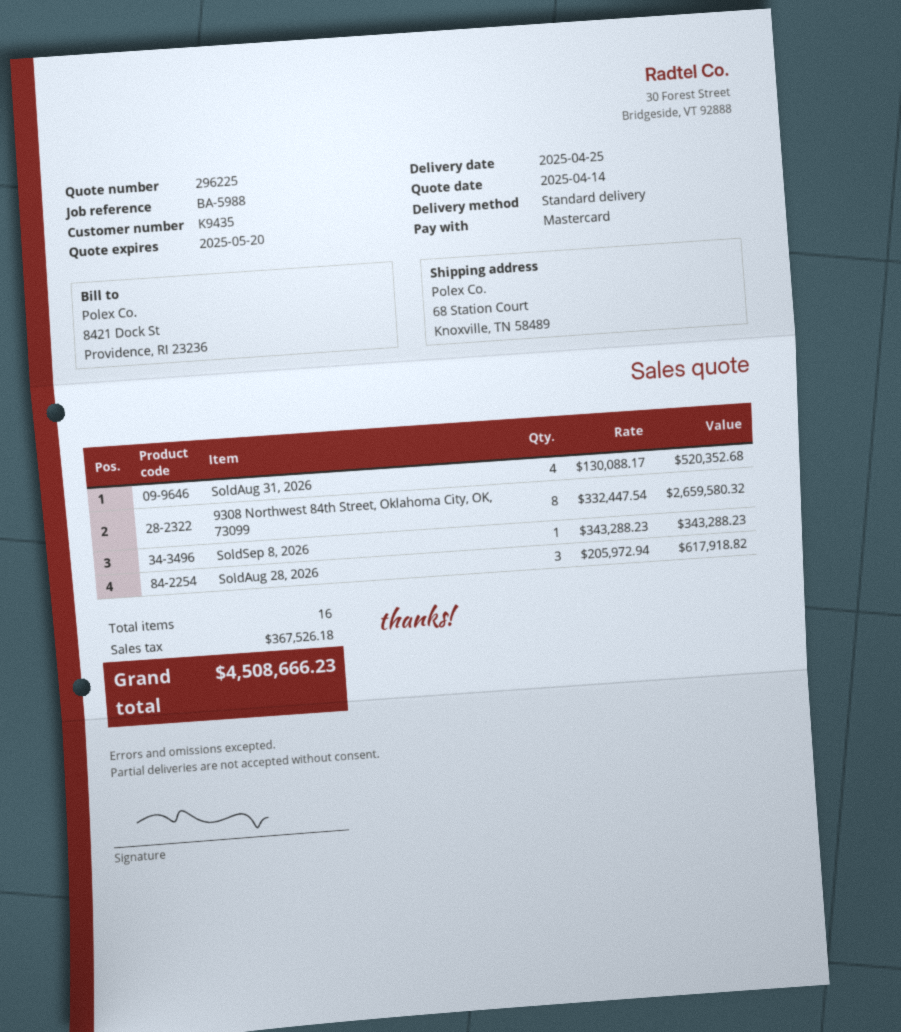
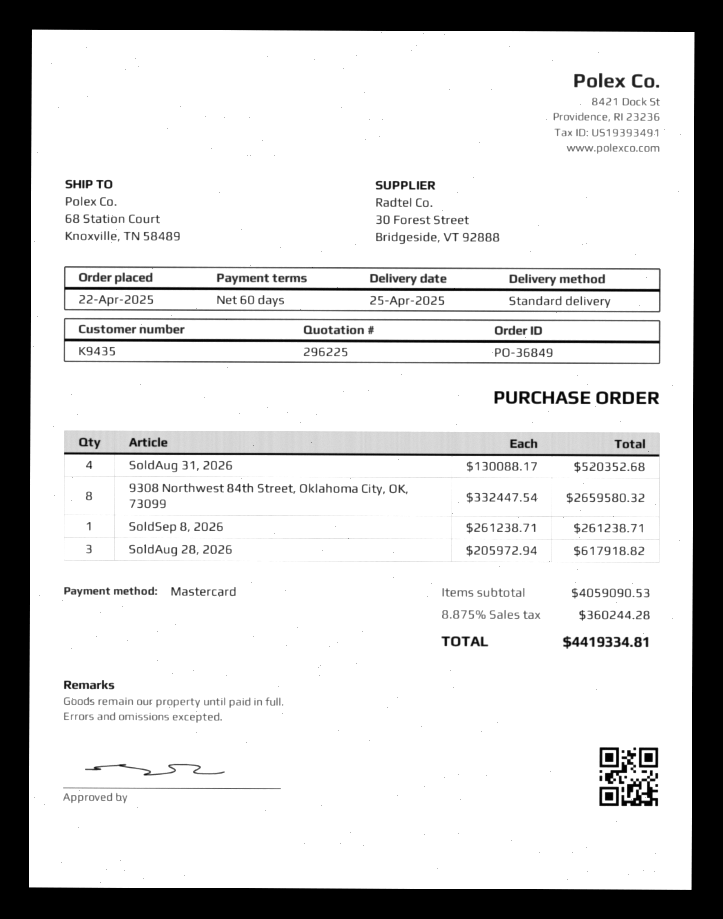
SoldSep 8, 2026: 1 x 343288.23 = 343288.23 -> 1 x 261238.71 = 261238.71
tax: 367526.18 -> 360244.28
total: 4508666.23 -> 4419334.81

